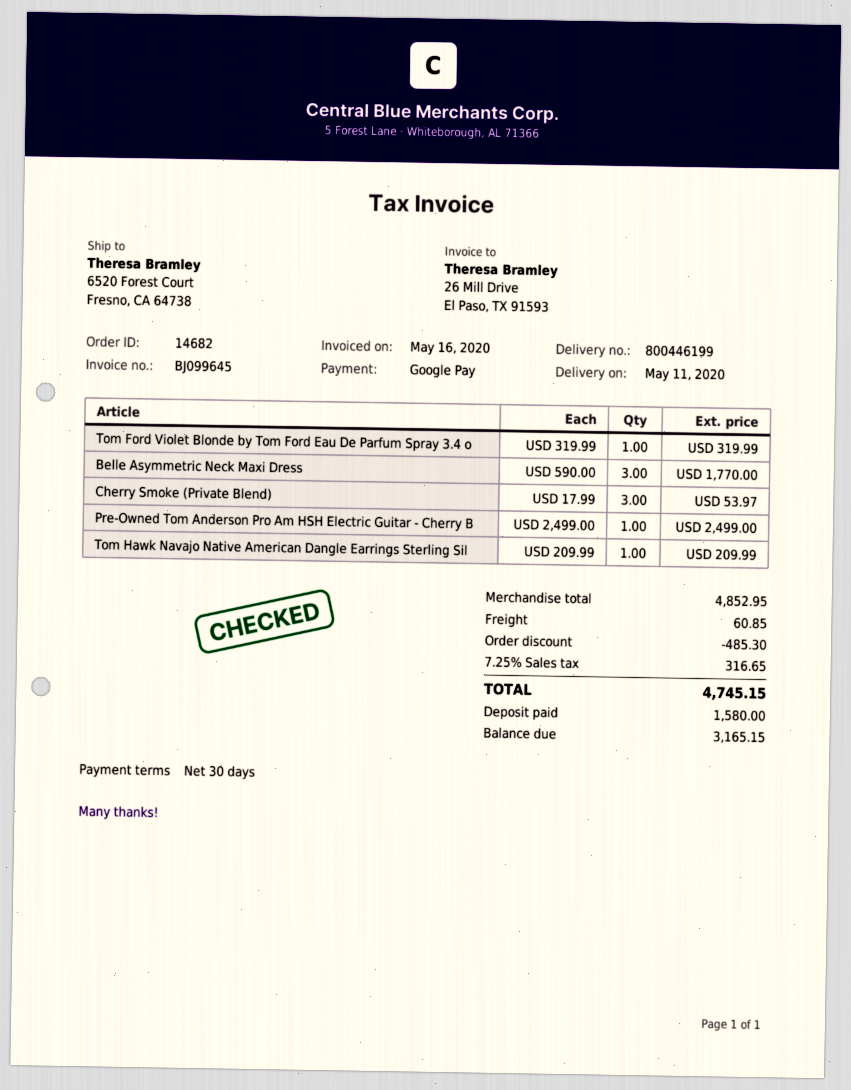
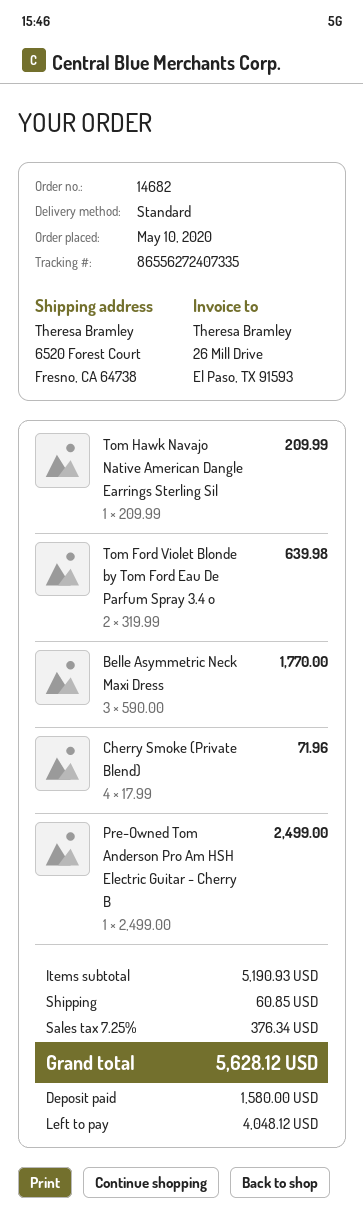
Tom Ford Violet Blonde by Tom Ford Eau De Parfum Spray 3.4 o: 1 x 319.99 = 319.99 -> 2 x 319.99 = 639.98
Cherry Smoke (Private Blend): 3 x 17.99 = 53.97 -> 4 x 17.99 = 71.96
subtotal: 4852.95 -> 5190.93
discount: 485.30 -> none
tax: 7.25% = 316.65 -> 7.25% = 376.34
total: 4745.15 -> 5628.12
balance: 3165.15 -> 4048.12

